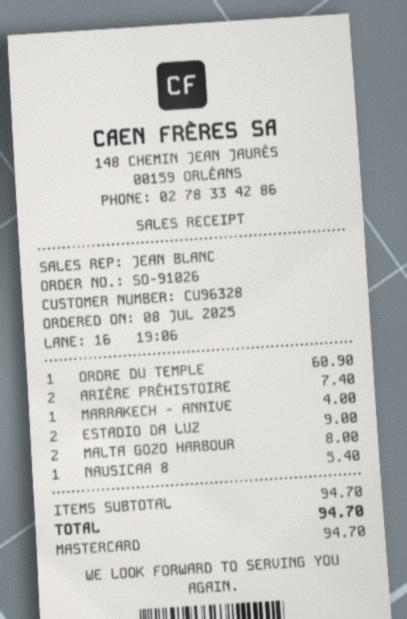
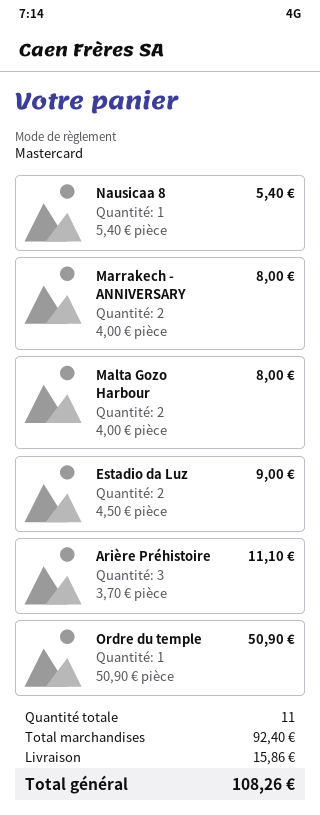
ORDRE DU TEMPLE: 1 for 60.90 -> 1 for 50.90
ARIÈRE PRÉHISTOIRE: 2 for 7.40 -> 3 for 11.10
MARRAKECH - ANNIVE: 1 for 4.00 -> 2 for 8.00
subtotal: 94.70 -> 92.40
shipping: none -> 15.86
total: 94.70 -> 108.26

